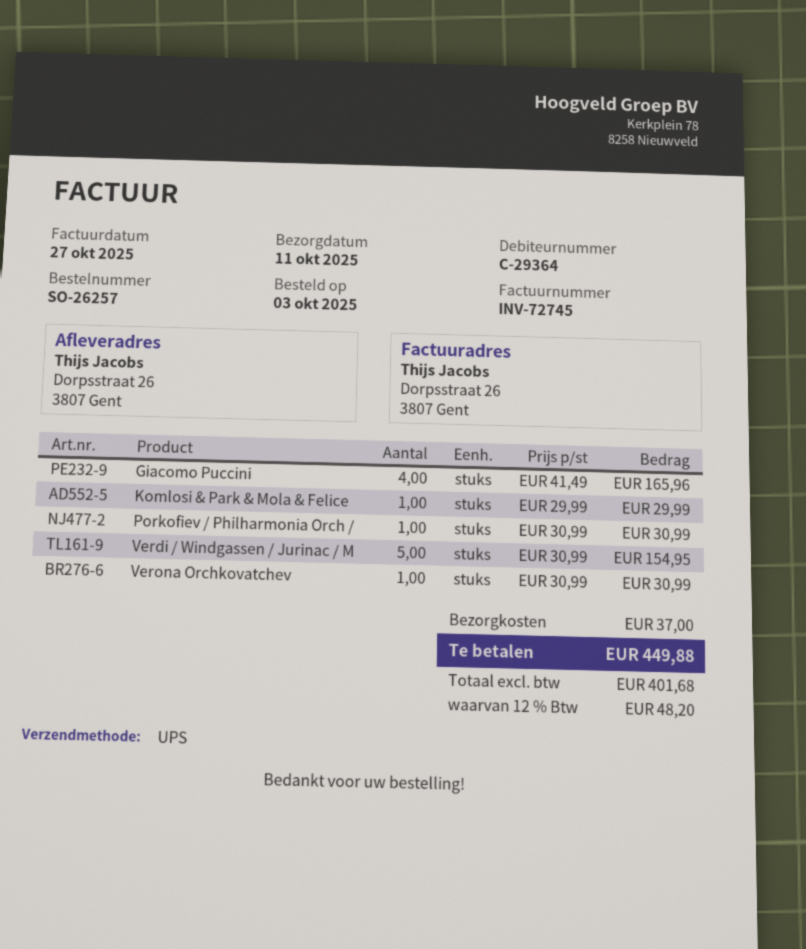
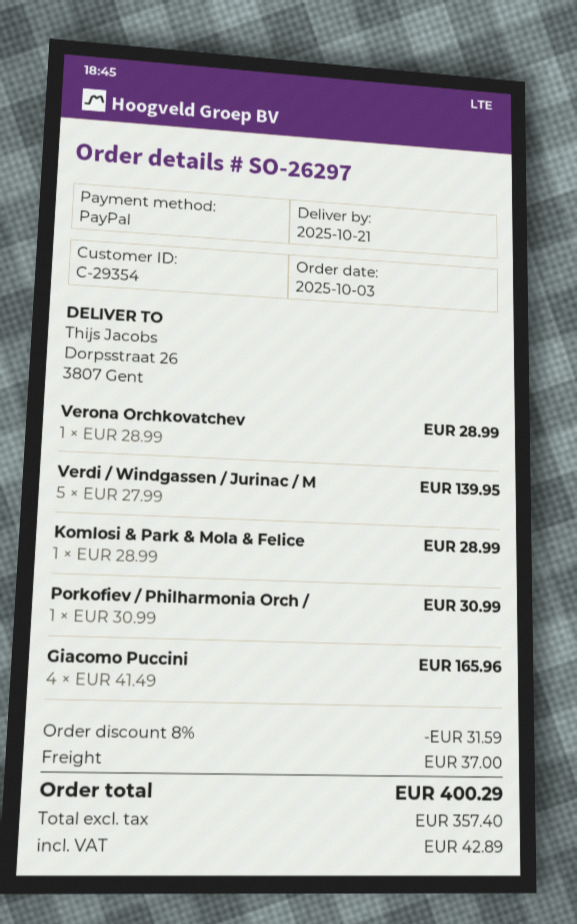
order number: SO-26257 -> SO-26297
delivery date: 2025-10-11 -> 2025-10-21
customer number: C-29364 -> C-29354
Komlosi & Park & Mola & Felice: 1 x 29.99 = 29.99 -> 1 x 28.99 = 28.99
Verdi / Windgassen / Jurinac / M: 5 x 30.99 = 154.95 -> 5 x 27.99 = 139.95
Verona Orchkovatchev: 1 x 30.99 = 30.99 -> 1 x 28.99 = 28.99
discount: none -> 8% = 31.59
net: 401.68 -> 357.40
tax: 48.20 -> 42.89
total: 449.88 -> 400.29

